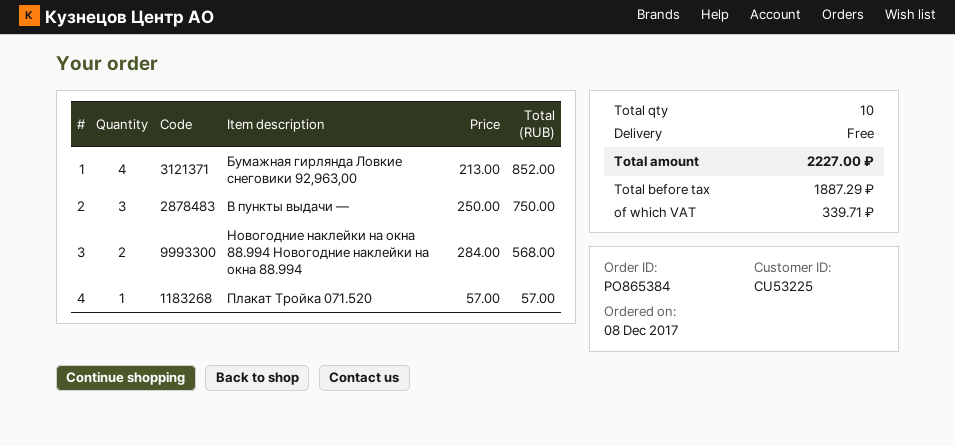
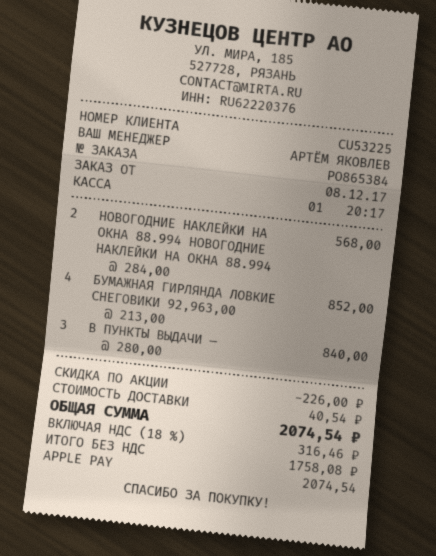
В пункты выдачи —: 3 x 250.00 = 750.00 -> 3 x 280.00 = 840.00
Плакат Тройка 071.520: 1 x 57.00 = 57.00 -> none
discount: none -> 226.00
shipping: 0.00 -> 40.54
net: 1887.29 -> 1758.08
tax: 339.71 -> 316.46
total: 2227.00 -> 2074.54

